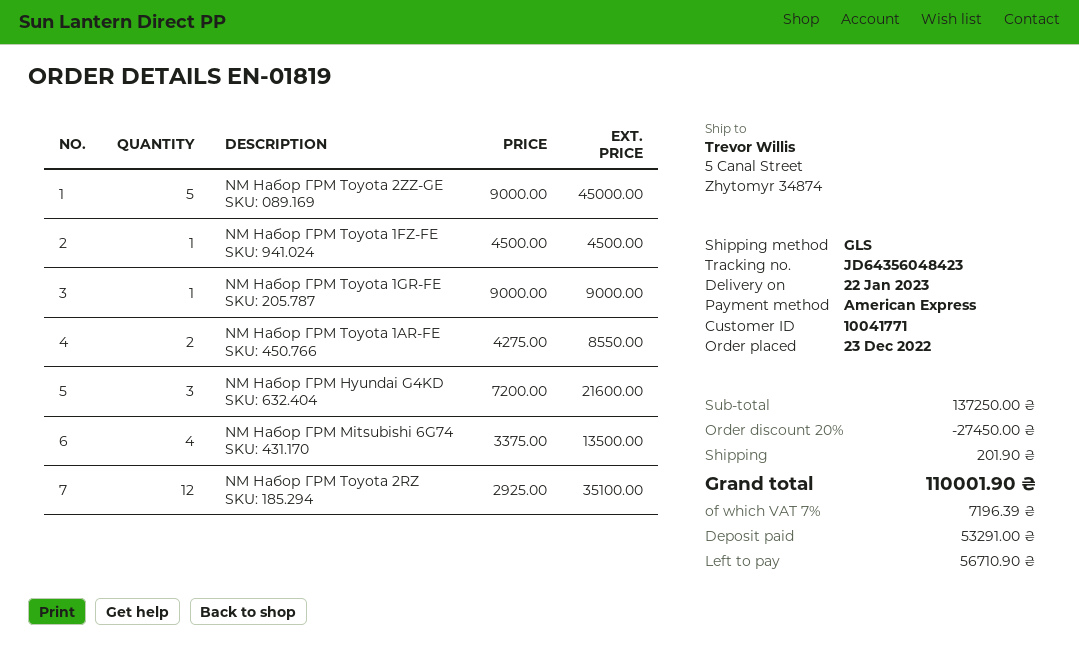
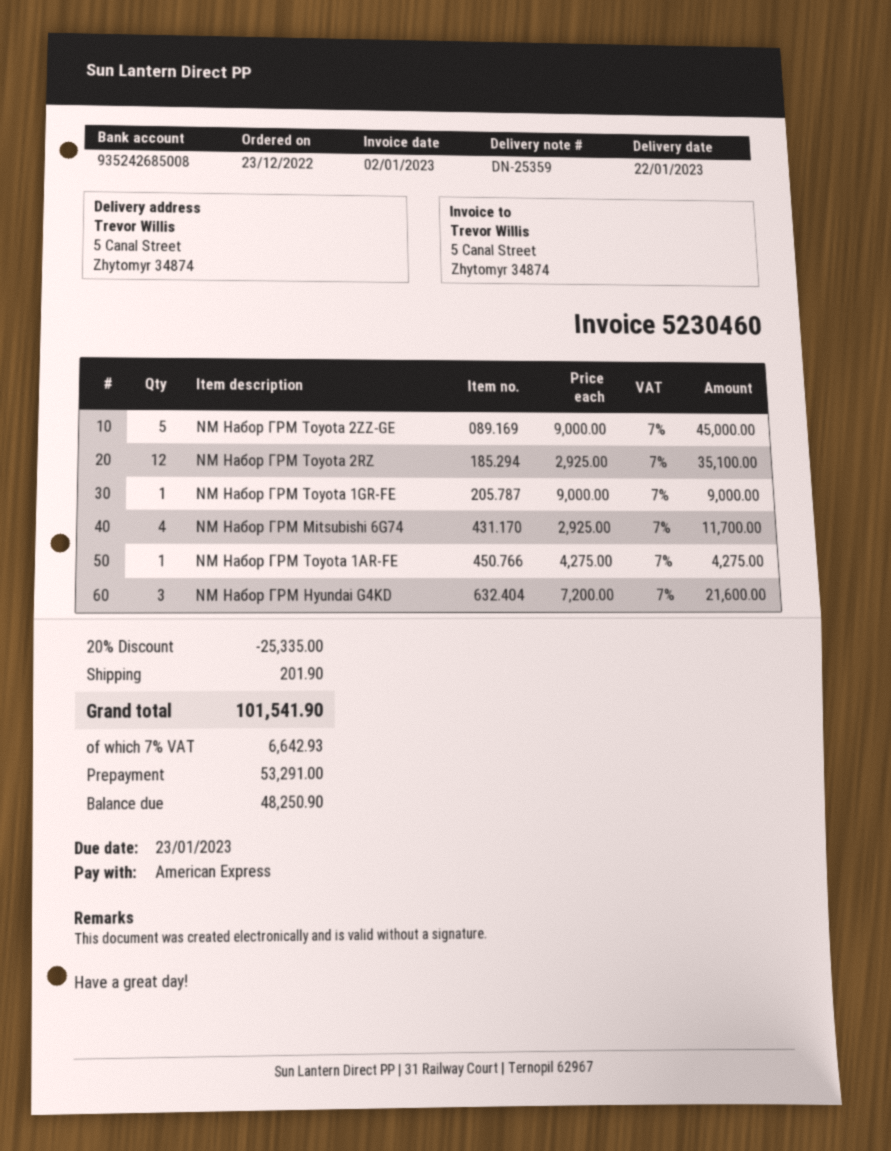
NM Набор ГРМ Toyota 1FZ-FE: 1 x 4500.00 = 4500.00 -> none
NM Набор ГРМ Toyota 1AR-FE: 2 x 4275.00 = 8550.00 -> 1 x 4275.00 = 4275.00
NM Набор ГРМ Mitsubishi 6G74: 4 x 3375.00 = 13500.00 -> 4 x 2925.00 = 11700.00
discount: 20% = 27450.00 -> 20% = 25335.00
tax: 7% = 7196.39 -> 7% = 6642.93
total: 110001.90 -> 101541.90
balance: 56710.90 -> 48250.90

